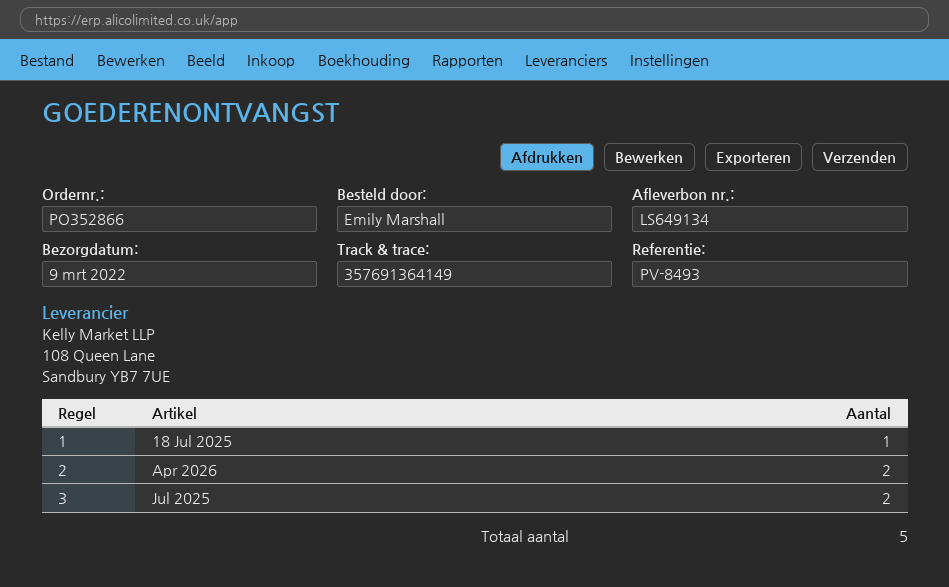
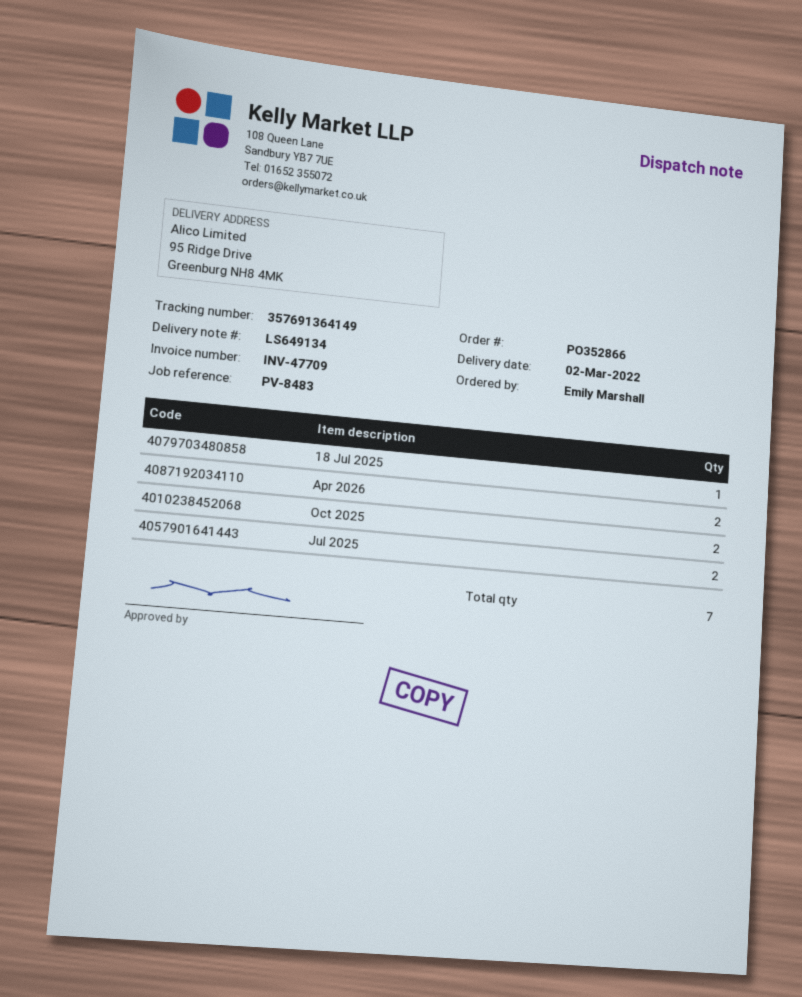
delivery date: 2022-03-09 -> 2022-03-02
reference: PV-8493 -> PV-8483
Oct 2025: none -> 2
total quantity: 5 -> 7

